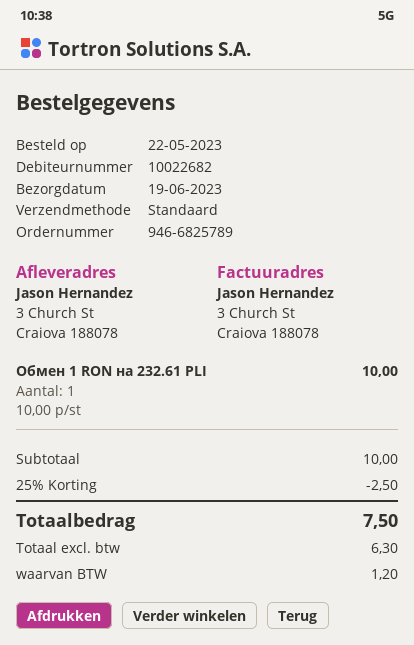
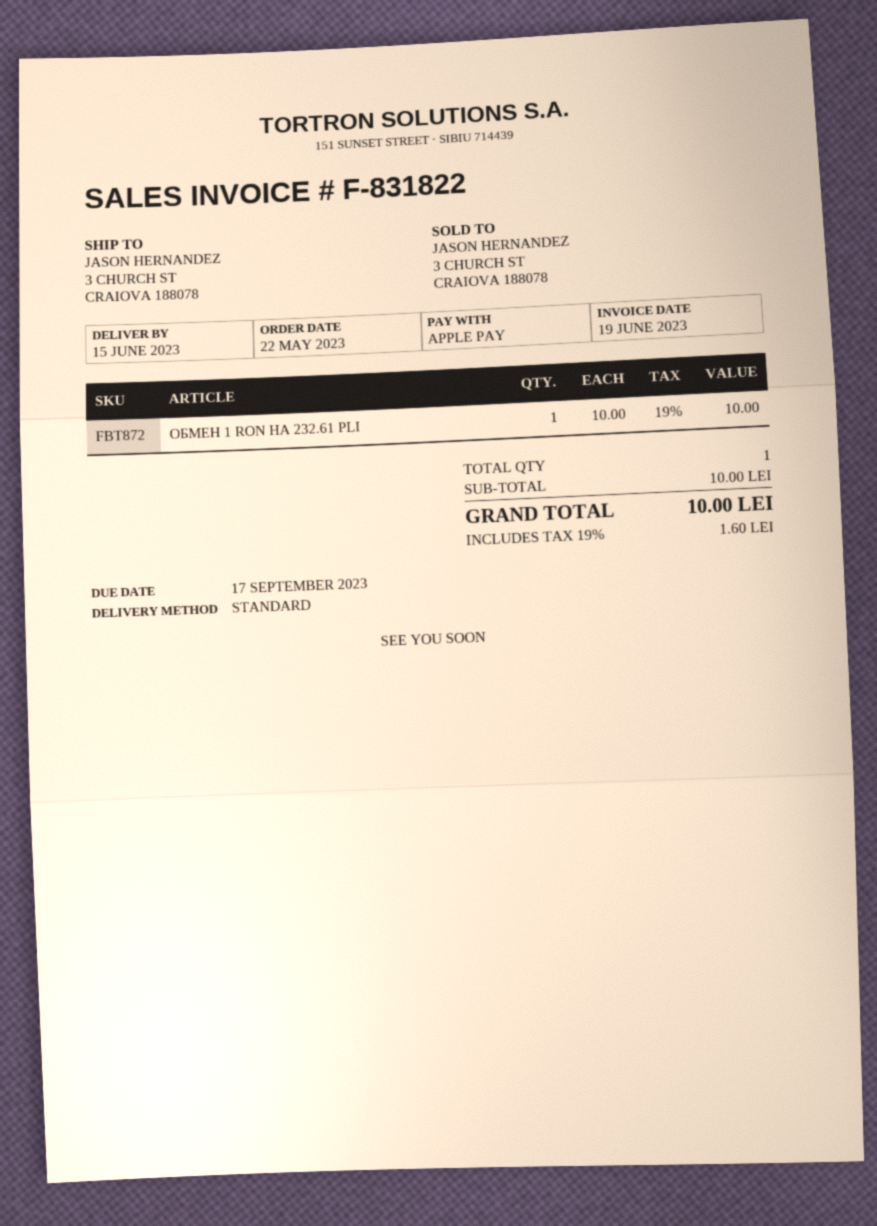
delivery date: 2023-06-19 -> 2023-06-15
discount: 25% = 2.50 -> none
tax: 1.20 -> 1.60
total: 7.50 -> 10.00

